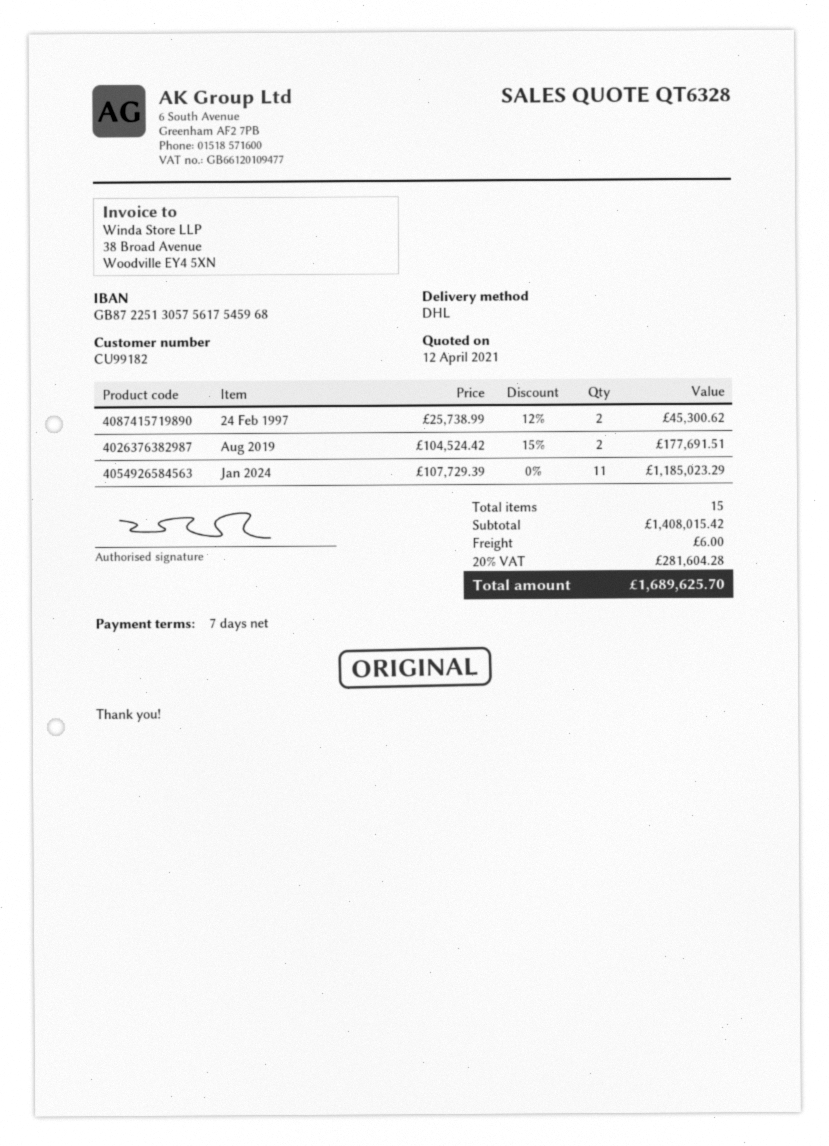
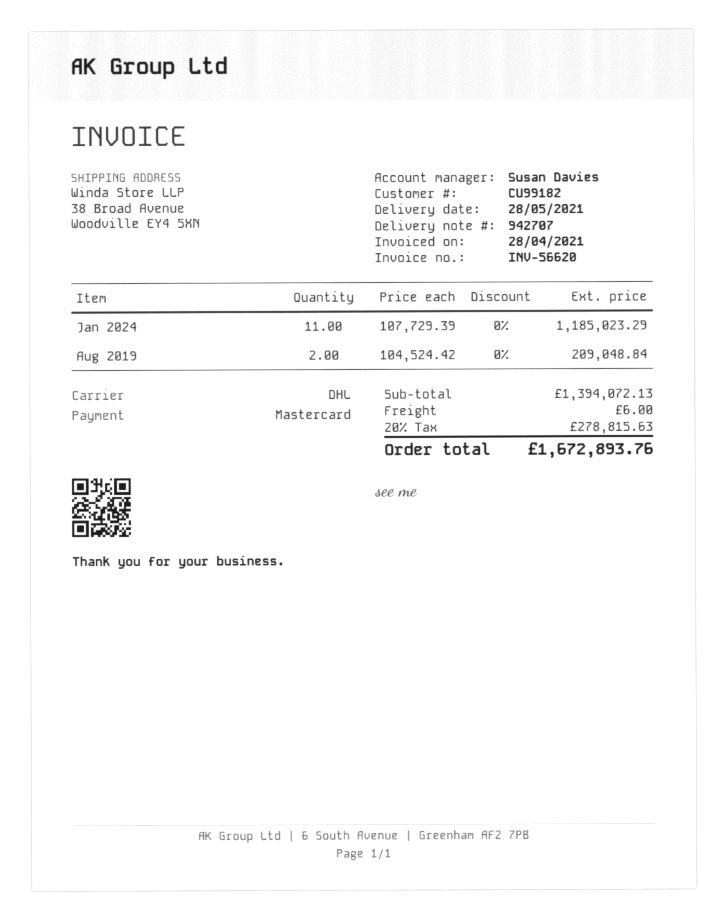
24 Feb 1997: 2 x 25738.99 - 12% = 45300.62 -> none
Aug 2019: 2 x 104524.42 - 15% = 177691.51 -> 2 x 104524.42 = 209048.84
subtotal: 1408015.42 -> 1394072.13
tax: 20% = 281604.28 -> 20% = 278815.63
total: 1689625.70 -> 1672893.76

